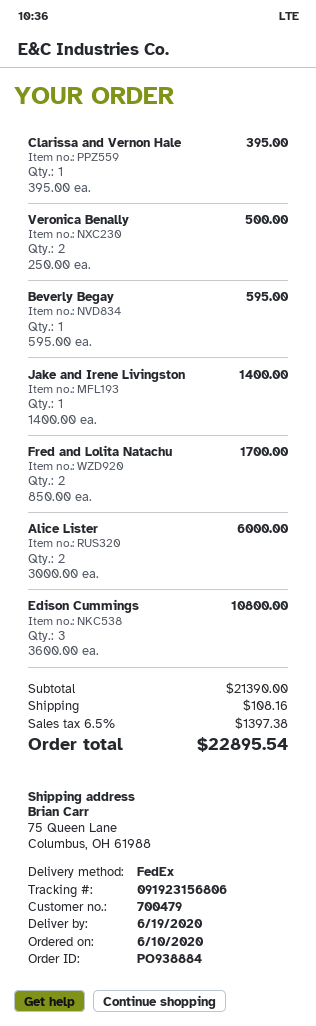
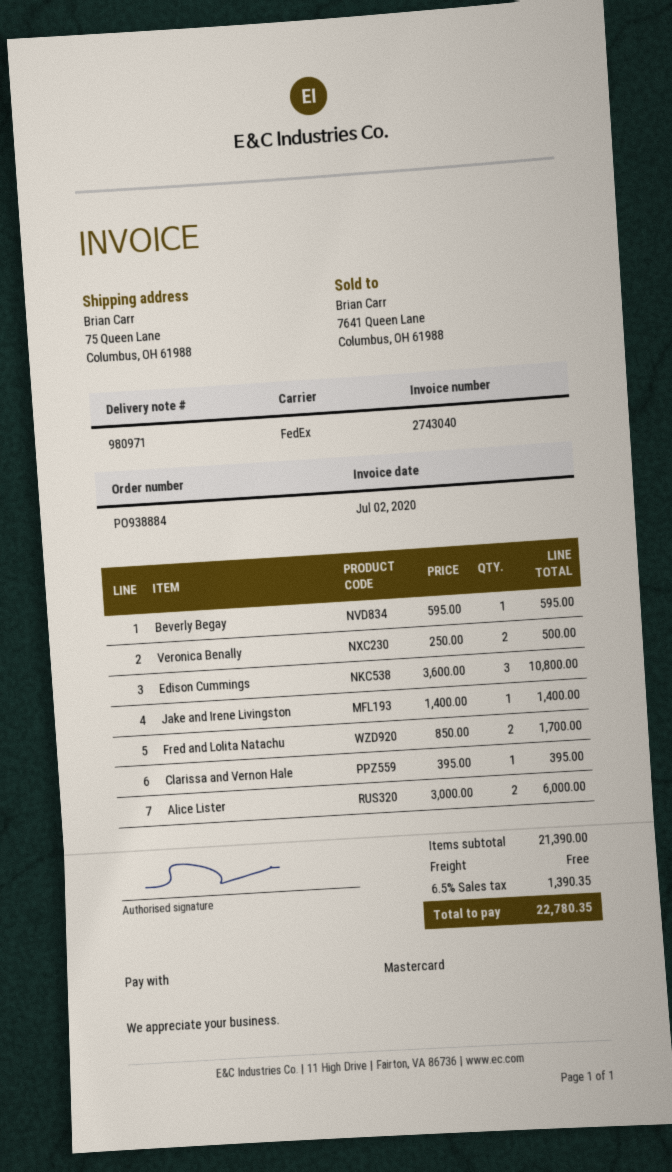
shipping: 108.16 -> 0.00
tax: 6.5% = 1397.38 -> 6.5% = 1390.35
total: 22895.54 -> 22780.35

